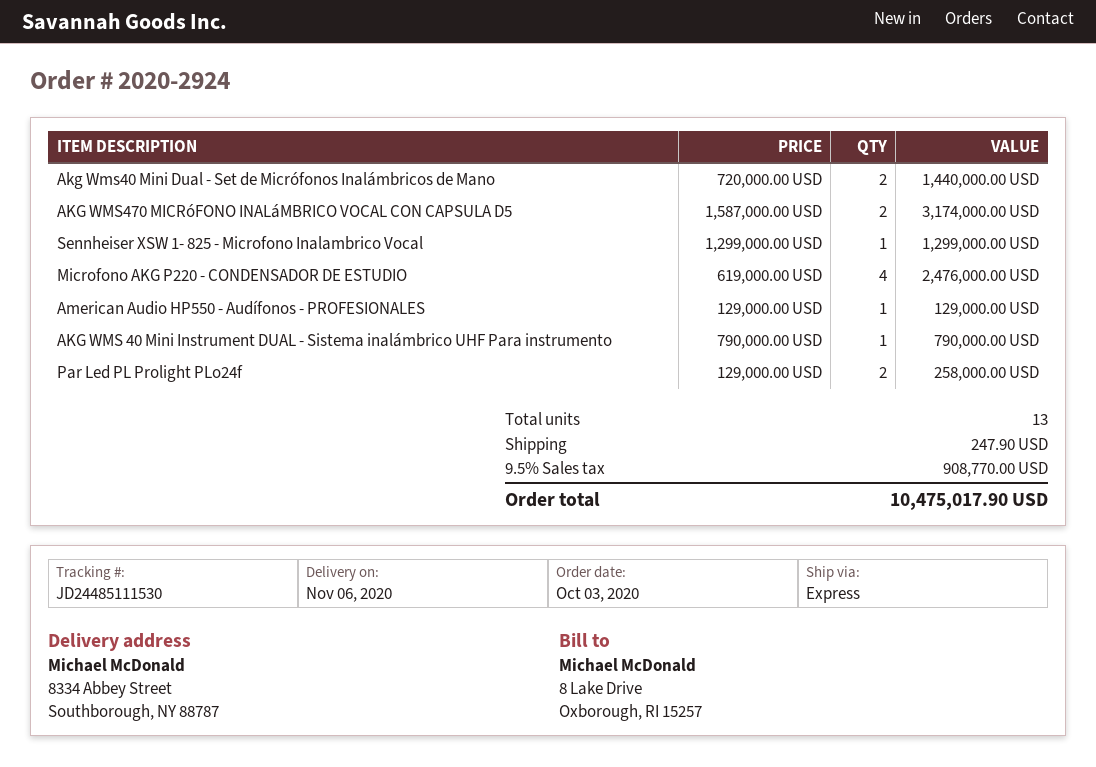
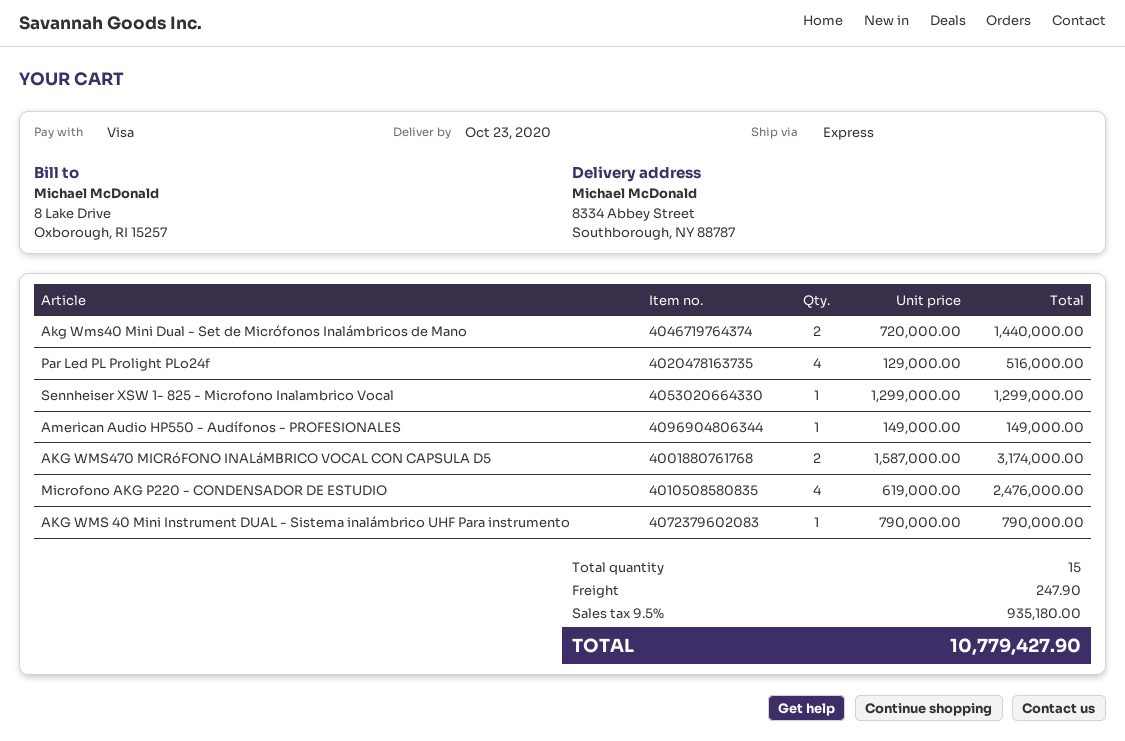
delivery date: 2020-11-06 -> 2020-10-23
American Audio HP550 - Audífonos - PROFESIONALES: 1 x 129000.00 = 129000.00 -> 1 x 149000.00 = 149000.00
Par Led PL Prolight PLo24f: 2 x 129000.00 = 258000.00 -> 4 x 129000.00 = 516000.00
total quantity: 13 -> 15
tax: 9.5% = 908770.00 -> 9.5% = 935180.00
total: 10475017.90 -> 10779427.90

